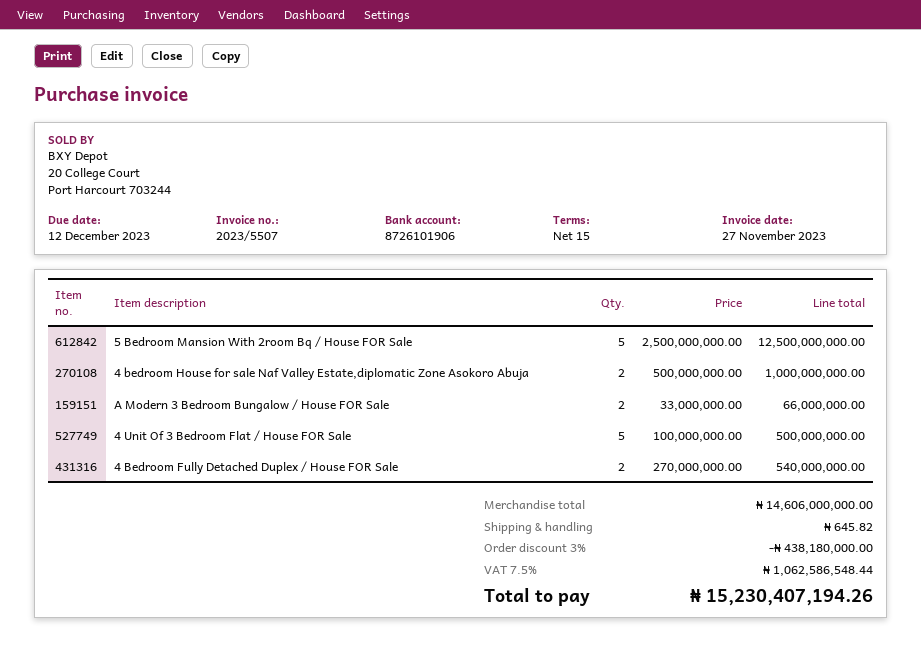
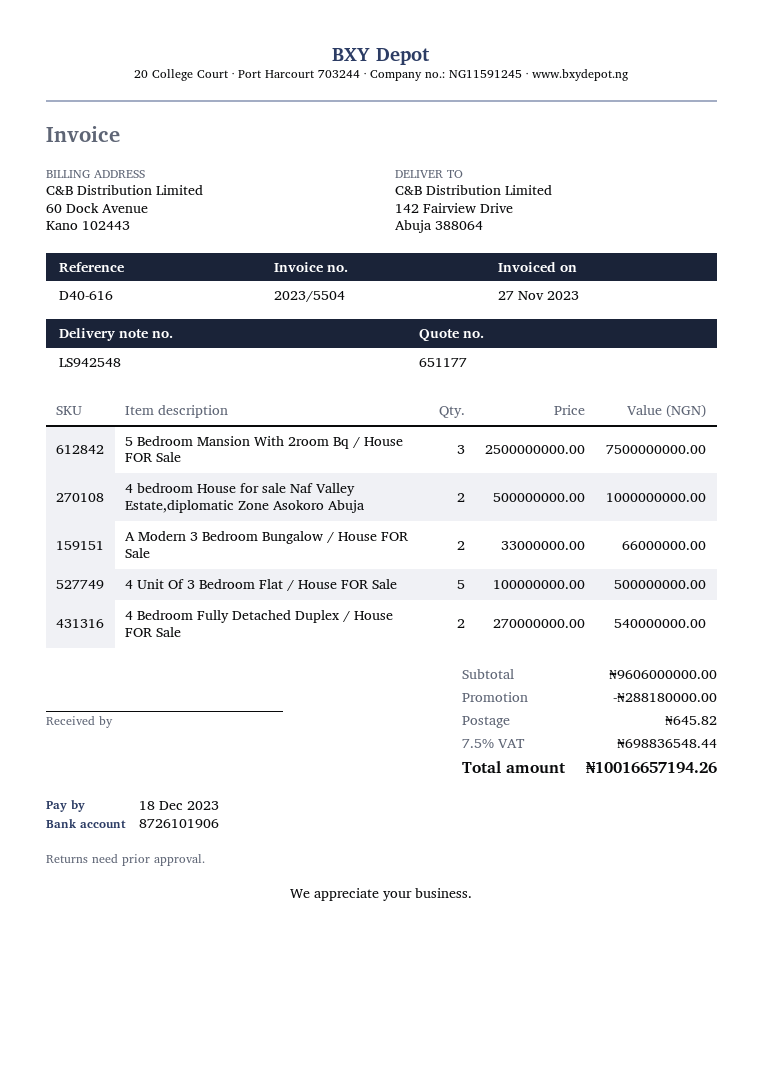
invoice number: 2023/5507 -> 2023/5504
due date: 2023-12-12 -> 2023-12-18
5 Bedroom Mansion With 2room Bq / House FOR Sale: 5 x 2500000000.00 = 12500000000.00 -> 3 x 2500000000.00 = 7500000000.00
subtotal: 14606000000.00 -> 9606000000.00
discount: 438180000.00 -> 288180000.00
tax: 7.5% = 1062586548.44 -> 7.5% = 698836548.44
total: 15230407194.26 -> 10016657194.26

